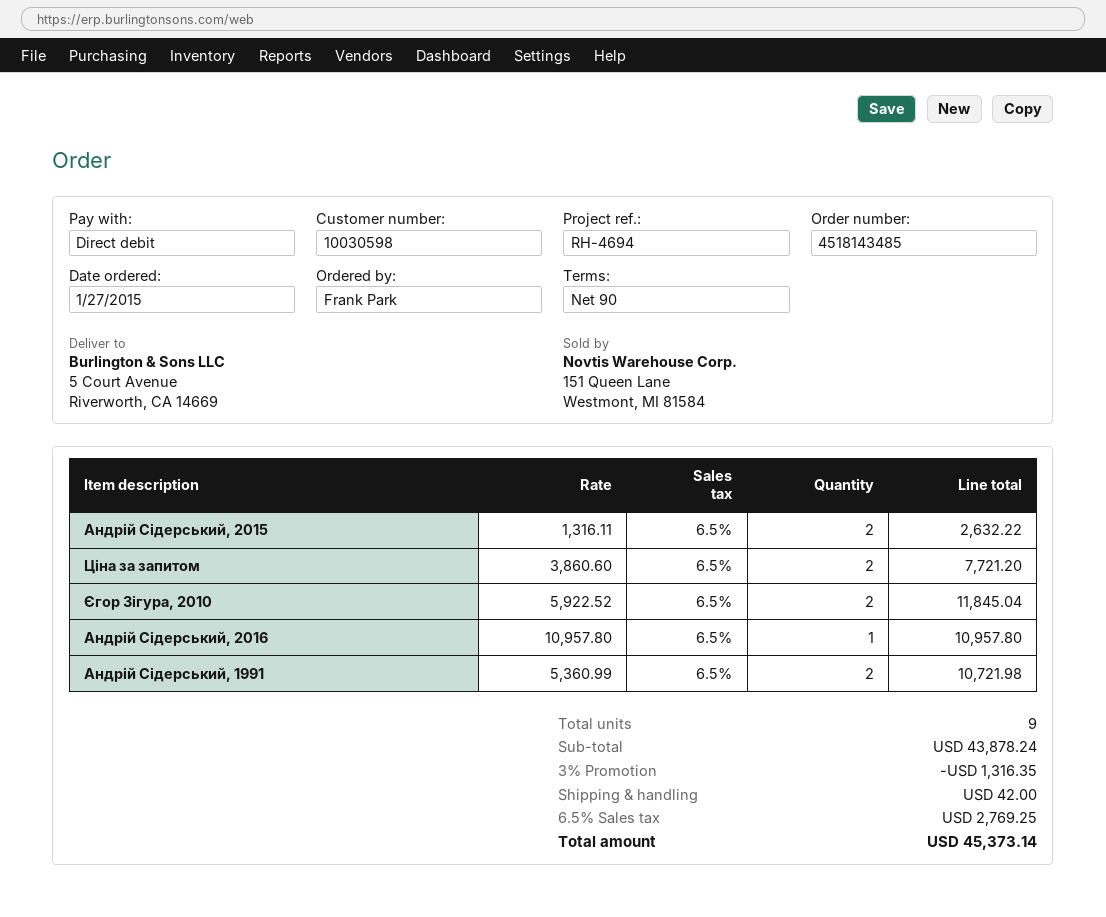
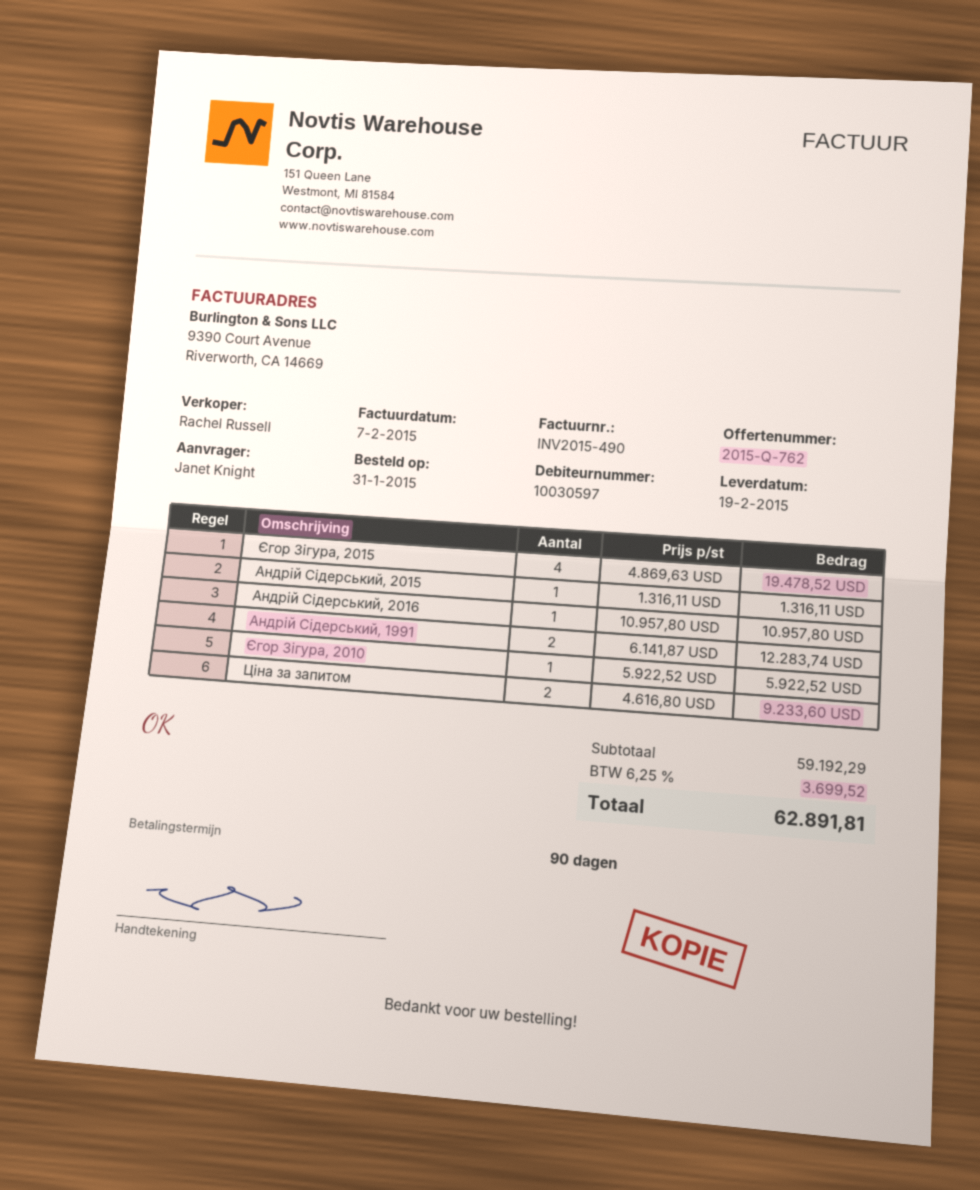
order date: 2015-01-27 -> 2015-01-31
customer number: 10030598 -> 10030597
ordered by: Frank Park -> Janet Knight
Андрій Сідерський, 2015: 2 x 1316.11 = 2632.22 -> 1 x 1316.11 = 1316.11
Ціна за запитом: 2 x 3860.60 = 7721.20 -> 2 x 4616.80 = 9233.60
Єгор Зігура, 2010: 2 x 5922.52 = 11845.04 -> 1 x 5922.52 = 5922.52
Андрій Сідерський, 1991: 2 x 5360.99 = 10721.98 -> 2 x 6141.87 = 12283.74
Єгор Зігура, 2015: none -> 4 x 4869.63 = 19478.52
subtotal: 43878.24 -> 59192.29
discount: 3% = 1316.35 -> none
shipping: 42.00 -> none
tax: 6.5% = 2769.25 -> 6.25% = 3699.52
total: 45373.14 -> 62891.81

